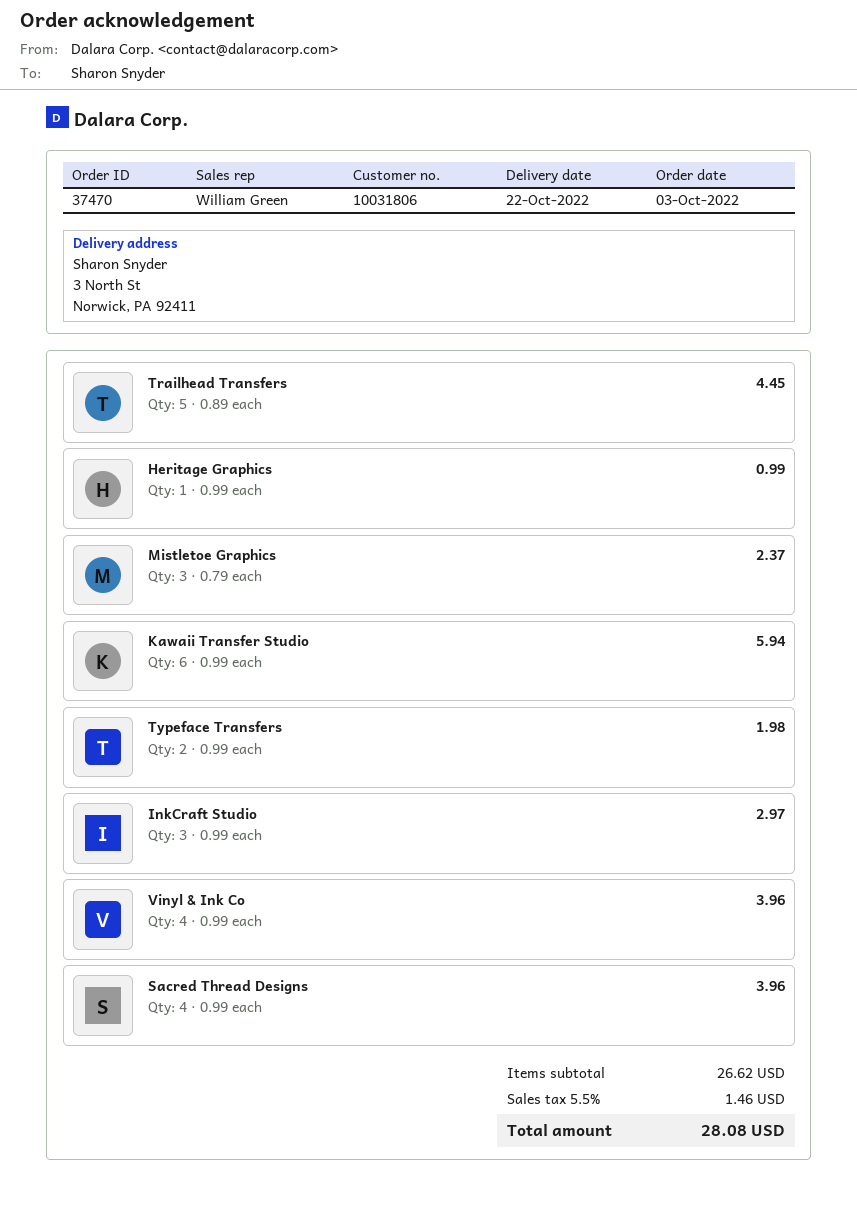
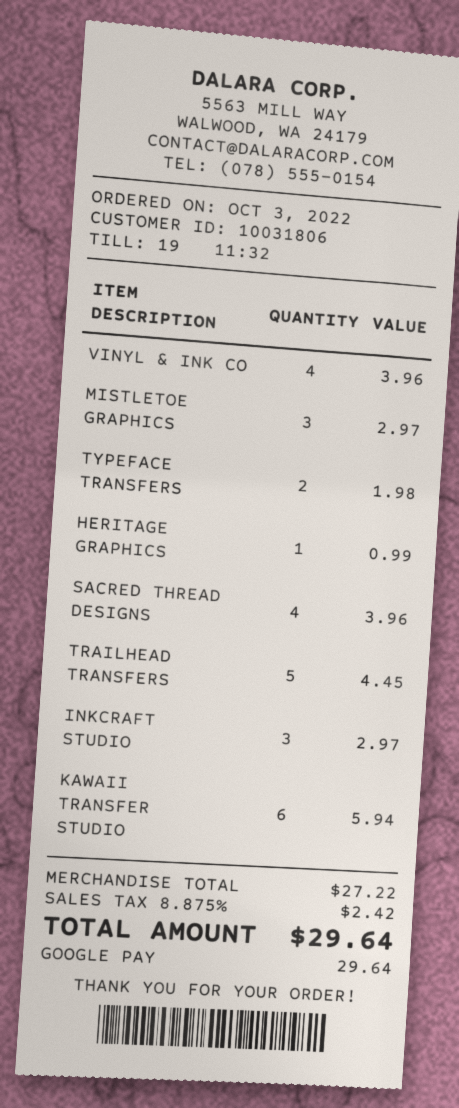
Mistletoe Graphics: 3 for 2.37 -> 3 for 2.97
subtotal: 26.62 -> 27.22
tax: 5.5% = 1.46 -> 8.875% = 2.42
total: 28.08 -> 29.64

